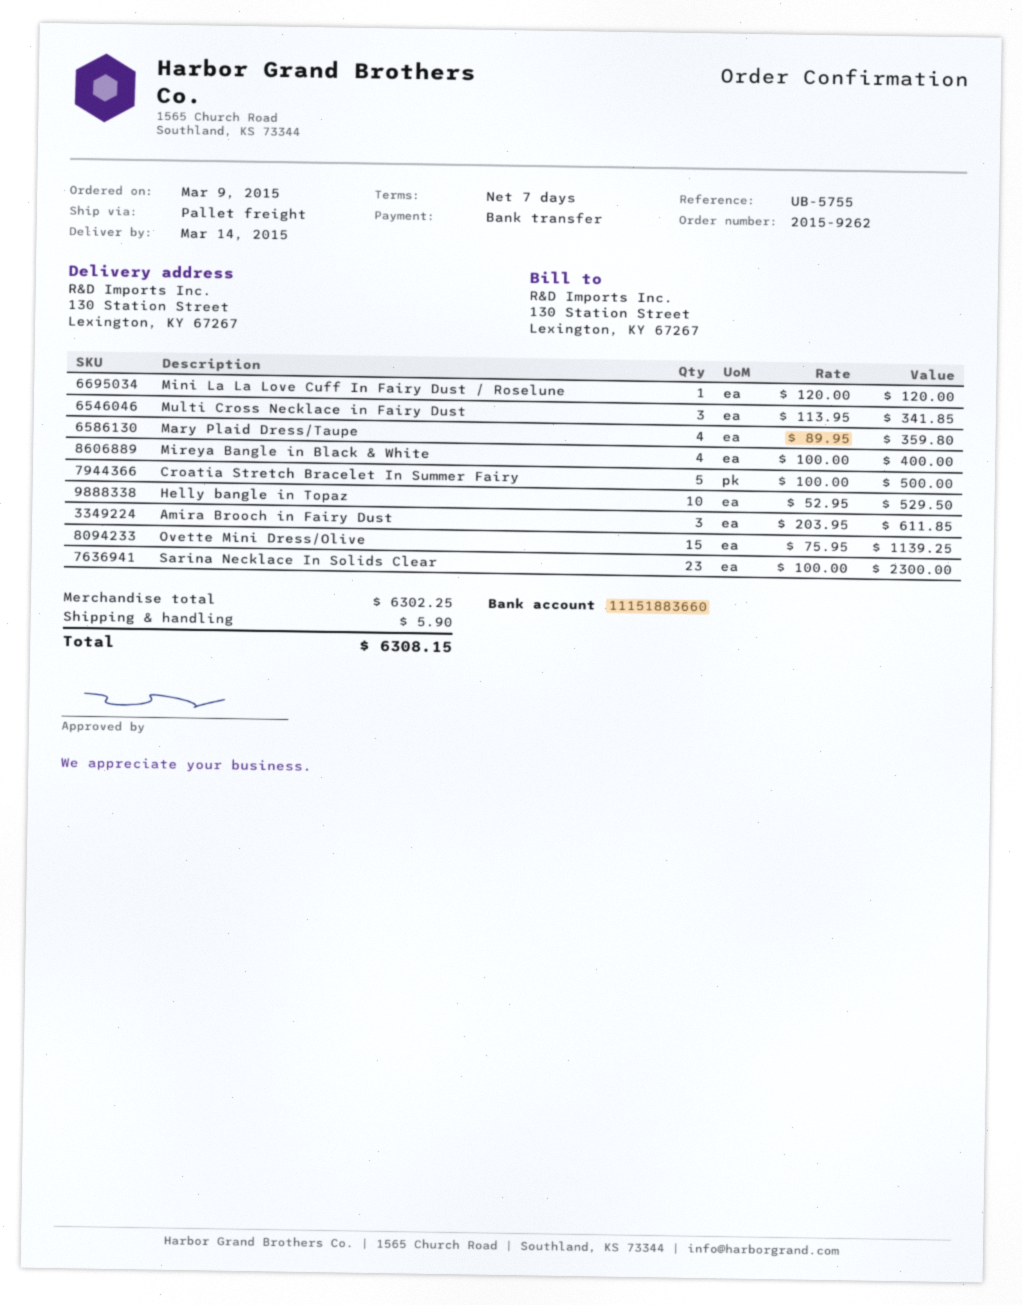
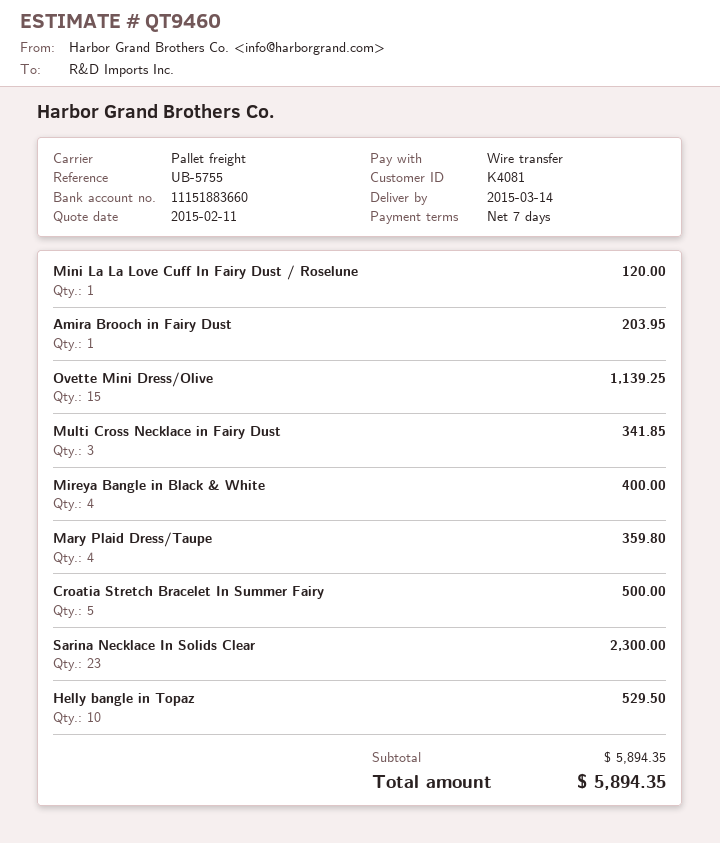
Amira Brooch in Fairy Dust: 3 for 611.85 -> 1 for 203.95
subtotal: 6302.25 -> 5894.35
shipping: 5.90 -> none
total: 6308.15 -> 5894.35

